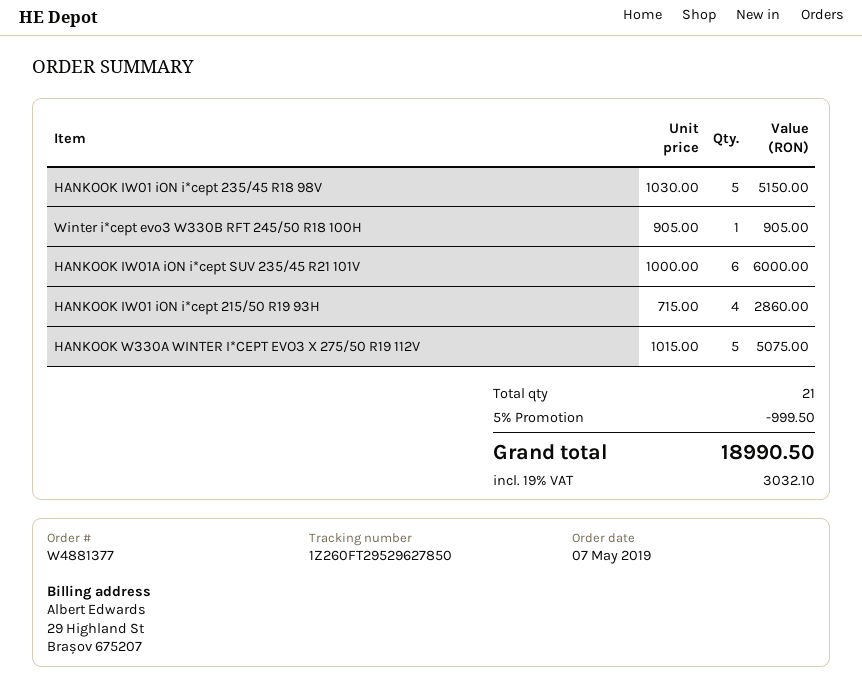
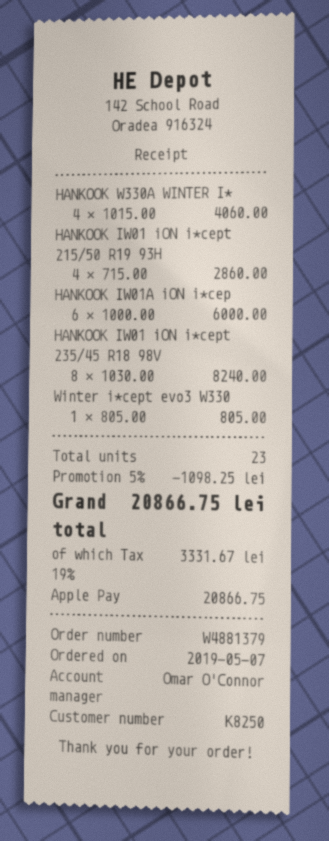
order number: W4881377 -> W4881379
HANKOOK IW01 iON i*cept 235/45 R18 98V: 5 x 1030.00 = 5150.00 -> 8 x 1030.00 = 8240.00
Winter i*cept evo3 W330B RFT 245/50 R18 100H: 1 x 905.00 = 905.00 -> 1 x 805.00 = 805.00
HANKOOK W330A WINTER I*CEPT EVO3 X 275/50 R19 112V: 5 x 1015.00 = 5075.00 -> 4 x 1015.00 = 4060.00
total quantity: 21 -> 23
discount: 5% = 999.50 -> 5% = 1098.25
tax: 19% = 3032.10 -> 19% = 3331.67
total: 18990.50 -> 20866.75

